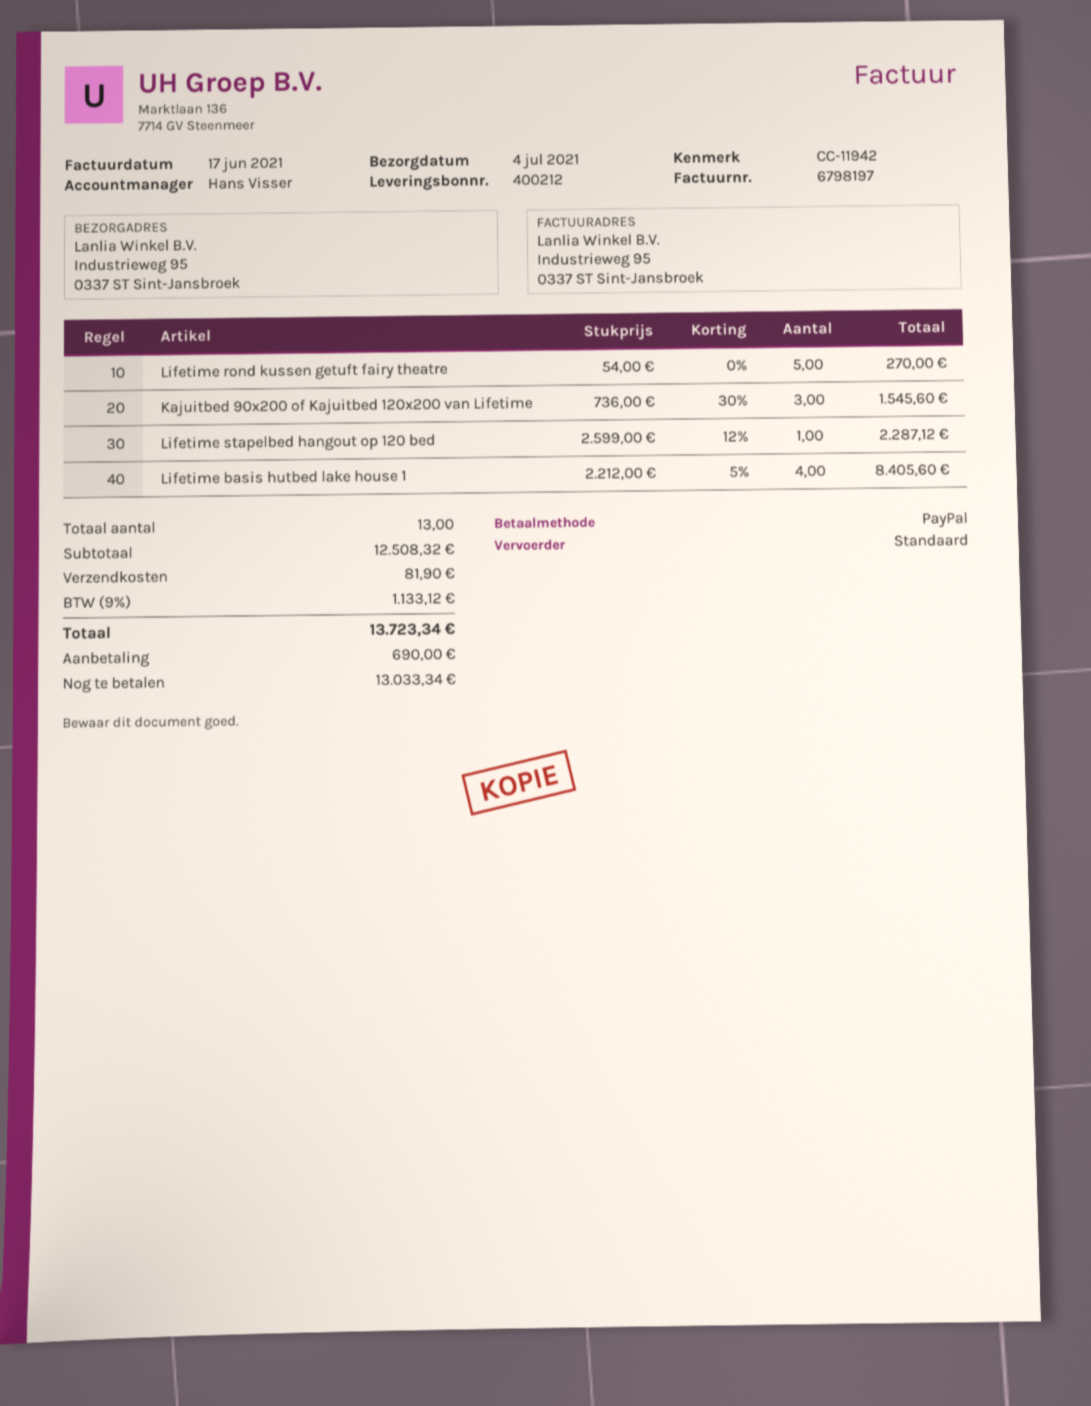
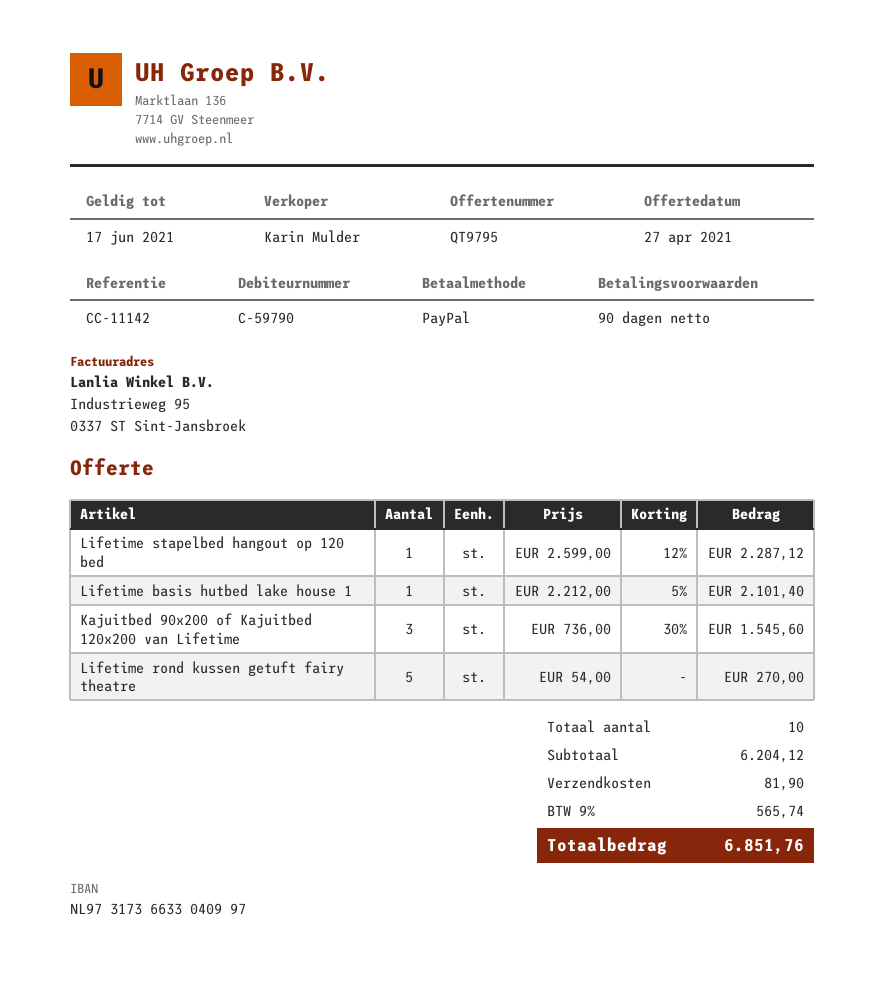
reference: CC-11942 -> CC-11142
sales rep: Hans Visser -> Karin Mulder
Lifetime basis hutbed lake house 1: 4 x 2212.00 - 5% = 8405.60 -> 1 x 2212.00 - 5% = 2101.40
total quantity: 13 -> 10
subtotal: 12508.32 -> 6204.12
tax: 9% = 1133.12 -> 9% = 565.74
total: 13723.34 -> 6851.76

